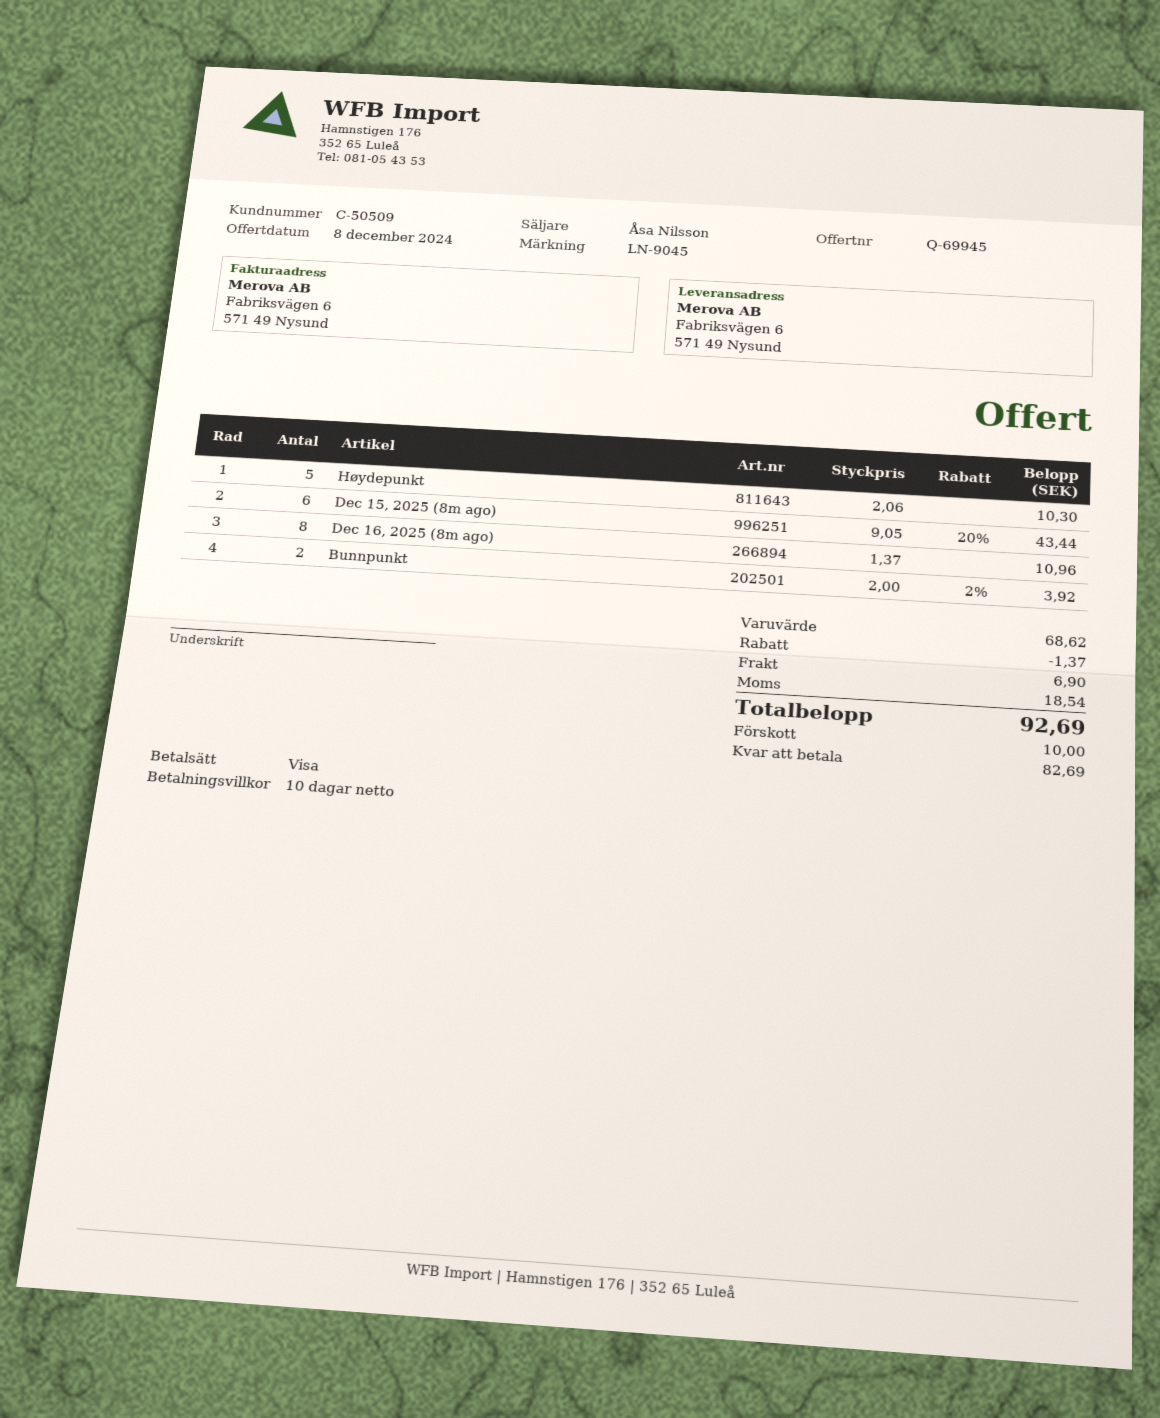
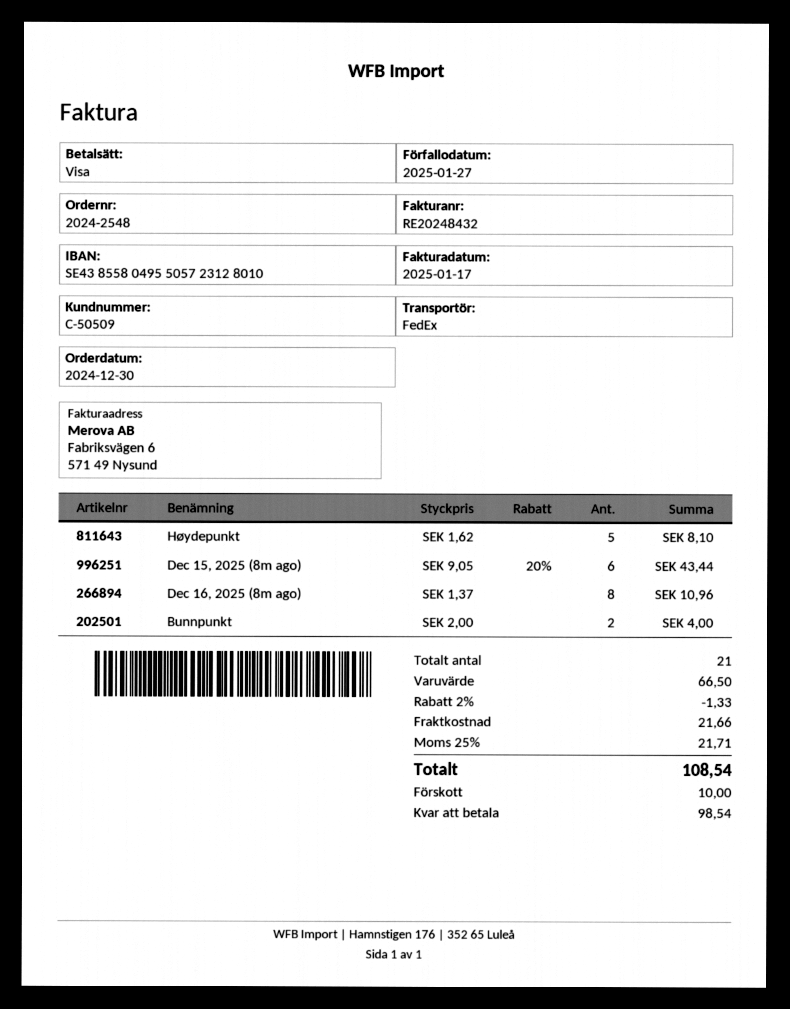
Høydepunkt: 5 x 2.06 = 10.30 -> 5 x 1.62 = 8.10
Bunnpunkt: 2 x 2.00 - 2% = 3.92 -> 2 x 2.00 = 4.00
subtotal: 68.62 -> 66.50
discount: 1.37 -> 1.33
shipping: 6.90 -> 21.66
tax: 18.54 -> 21.71
total: 92.69 -> 108.54
balance: 82.69 -> 98.54

